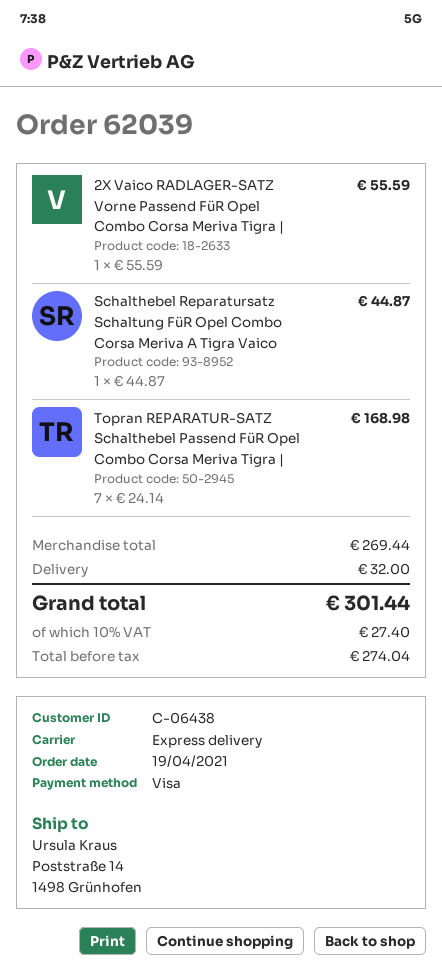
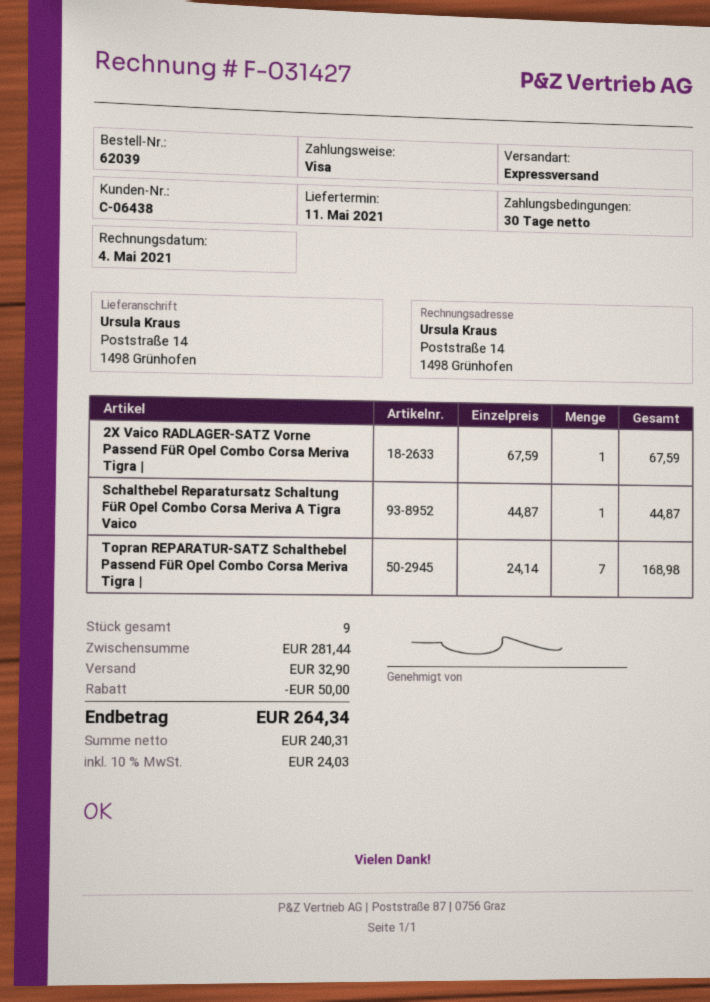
2X Vaico RADLAGER-SATZ Vorne Passend FüR Opel Combo Corsa Meriva Tigra |: 1 x 55.59 = 55.59 -> 1 x 67.59 = 67.59
subtotal: 269.44 -> 281.44
discount: none -> 50.00
shipping: 32.00 -> 32.90
net: 274.04 -> 240.31
tax: 10% = 27.40 -> 10% = 24.03
total: 301.44 -> 264.34

